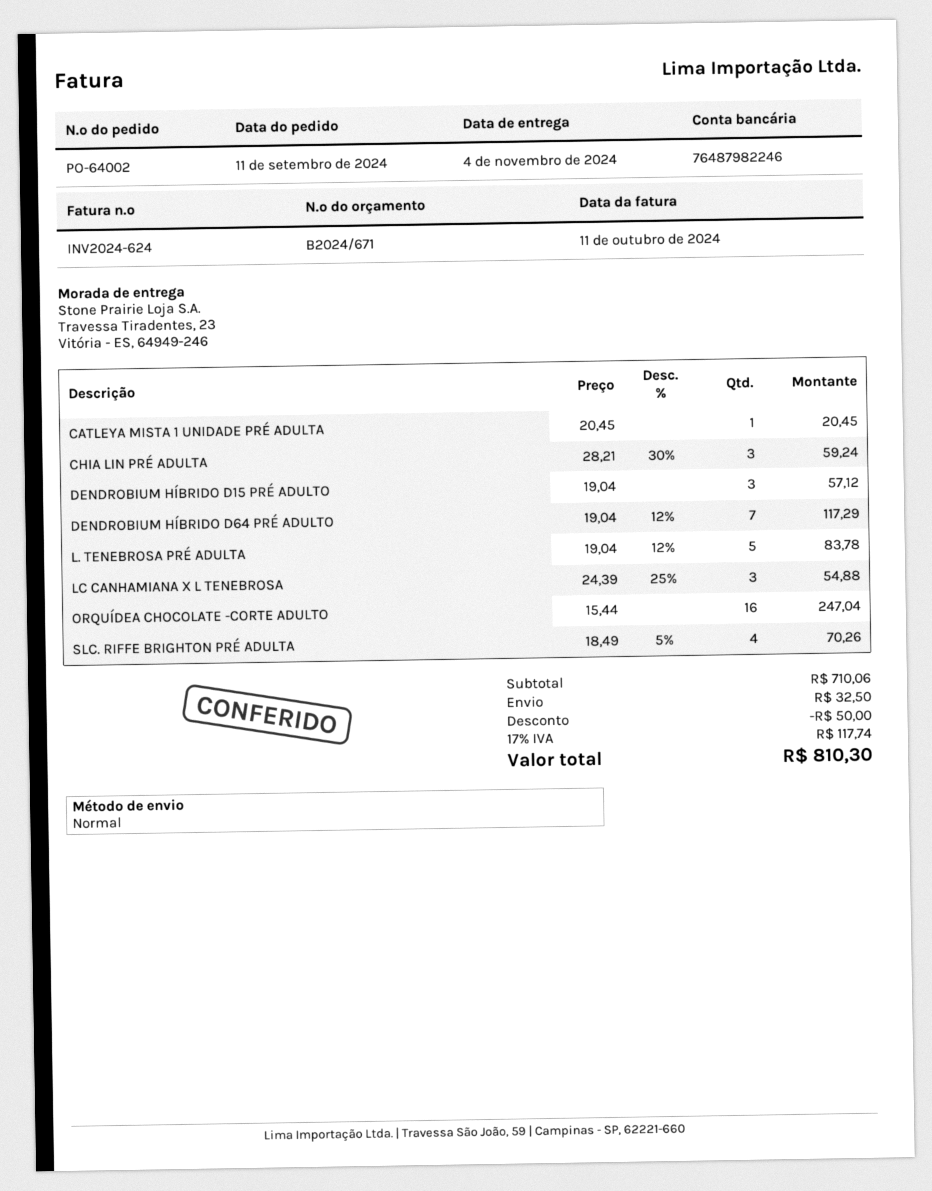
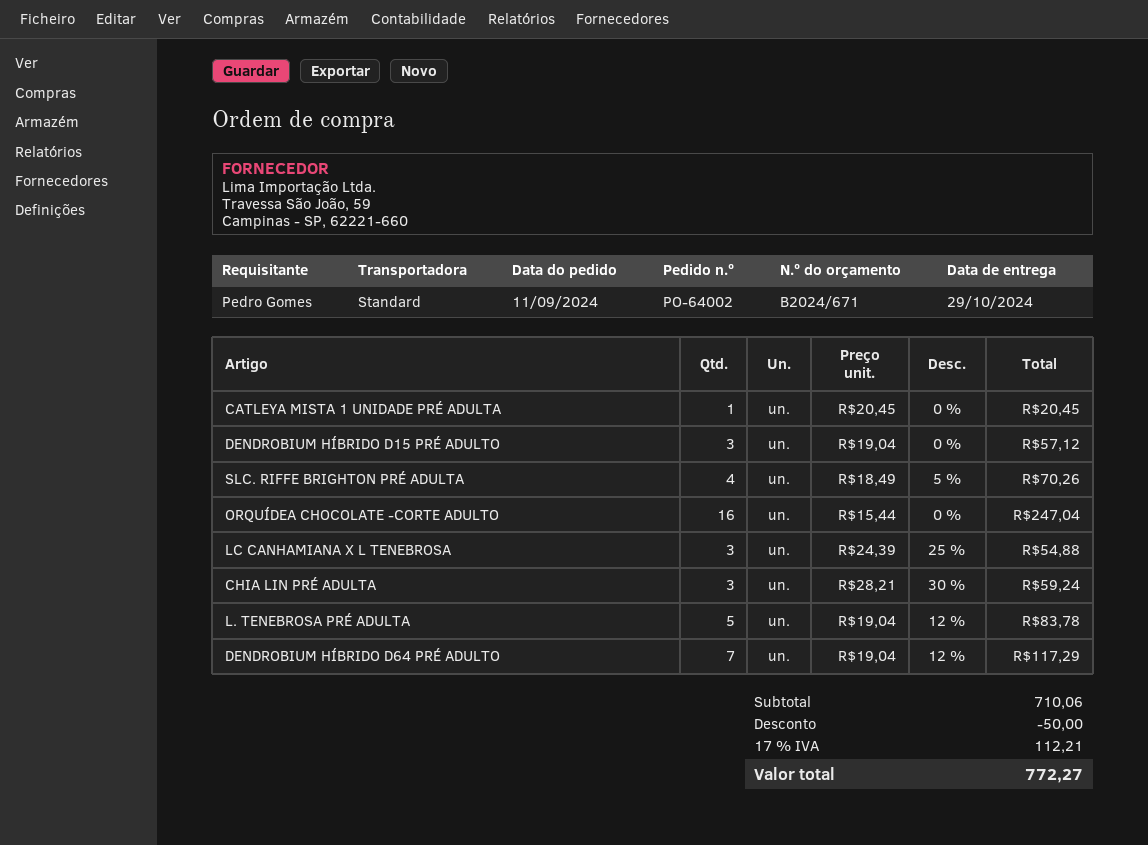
delivery date: 2024-11-04 -> 2024-10-29
shipping: 32.50 -> none
tax: 17% = 117.74 -> 17% = 112.21
total: 810.30 -> 772.27

